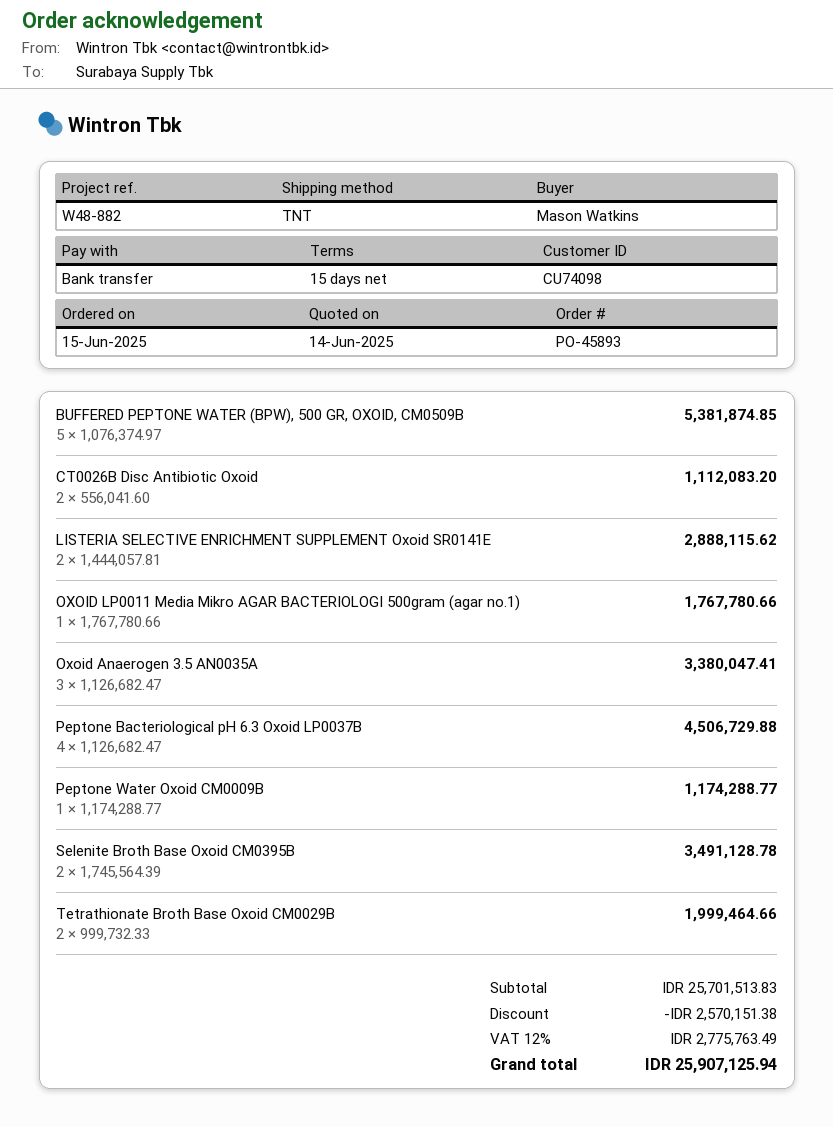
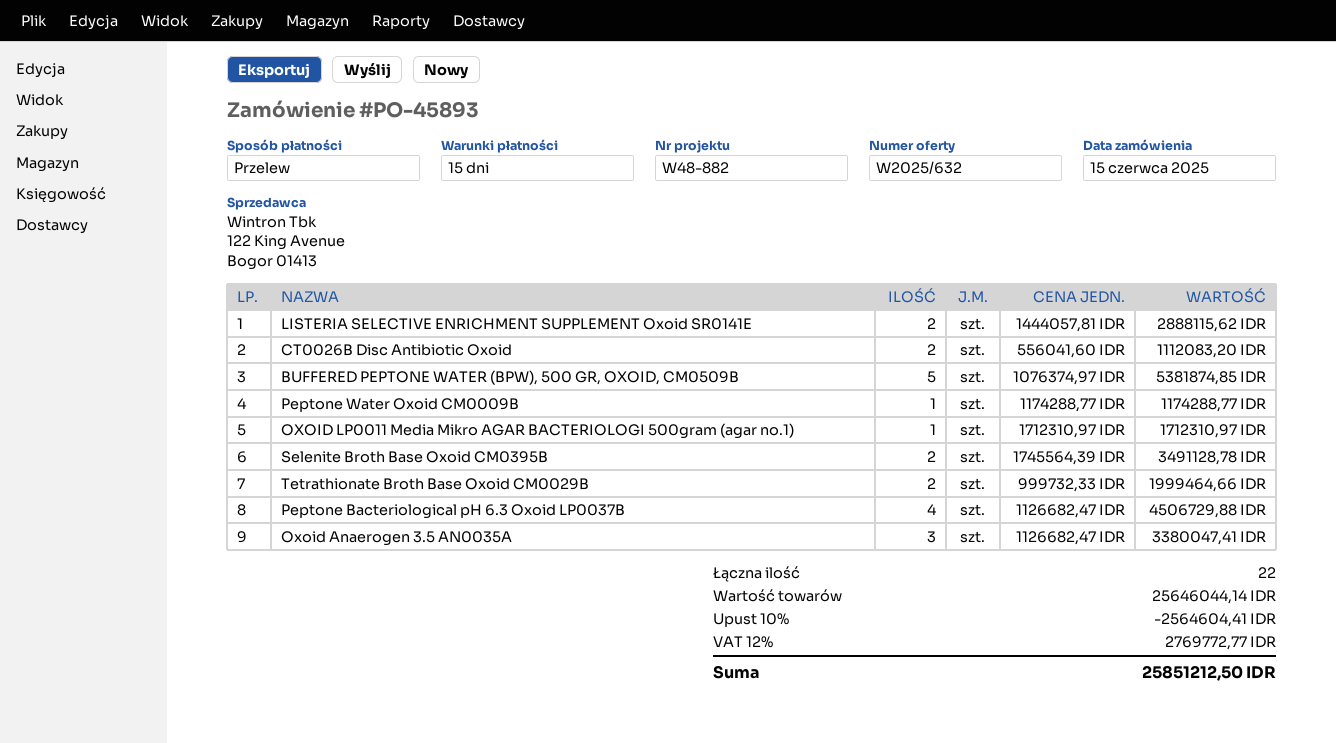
OXOID LP0011 Media Mikro AGAR BACTERIOLOGI 500gram (agar no.1): 1 x 1767780.66 = 1767780.66 -> 1 x 1712310.97 = 1712310.97
subtotal: 25701513.83 -> 25646044.14
discount: 2570151.38 -> 2564604.41
tax: 12% = 2775763.49 -> 12% = 2769772.77
total: 25907125.94 -> 25851212.50

